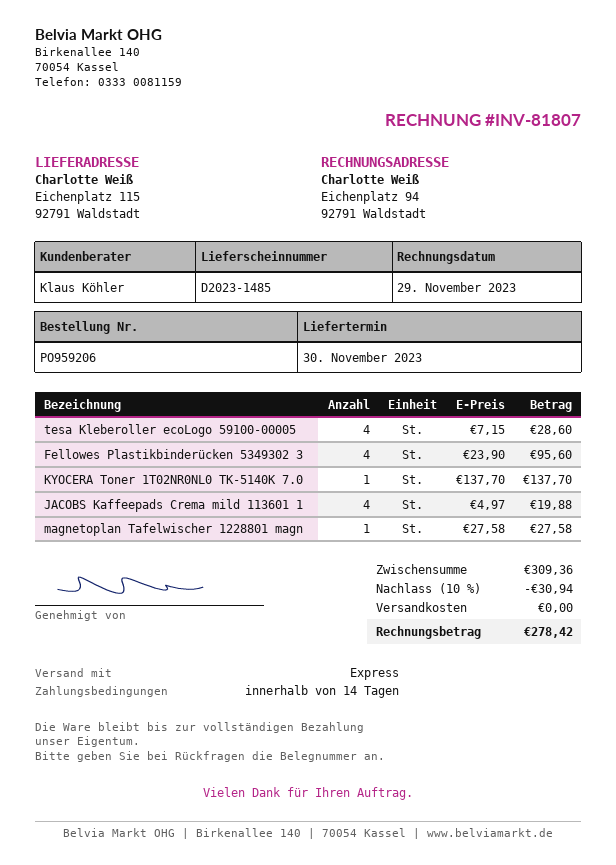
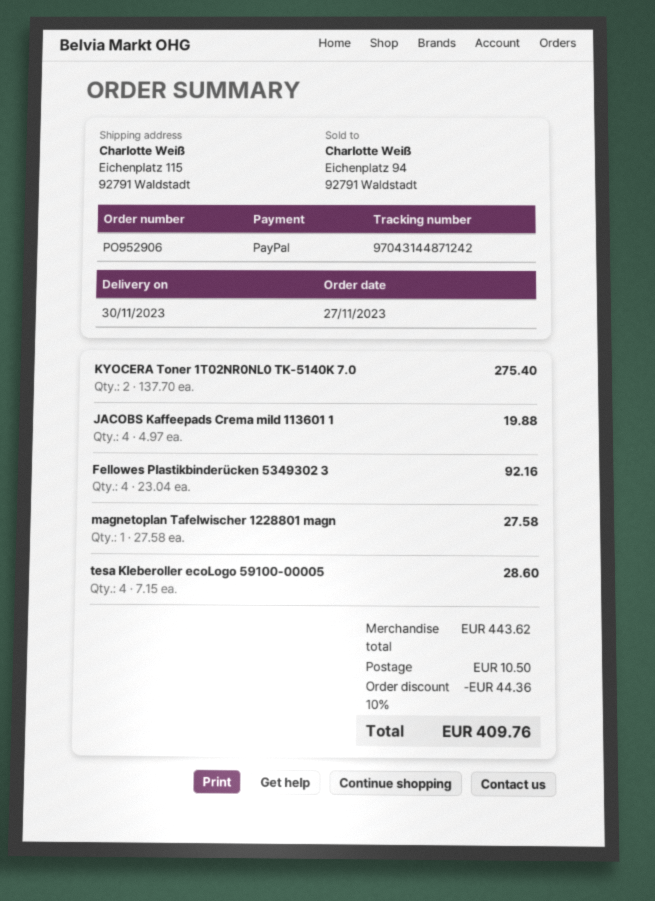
order number: PO959206 -> PO952906
Fellowes Plastikbinderücken 5349302 3: 4 x 23.90 = 95.60 -> 4 x 23.04 = 92.16
KYOCERA Toner 1T02NR0NL0 TK-5140K 7.0: 1 x 137.70 = 137.70 -> 2 x 137.70 = 275.40
subtotal: 309.36 -> 443.62
discount: 10% = 30.94 -> 10% = 44.36
shipping: 0.00 -> 10.50
total: 278.42 -> 409.76

